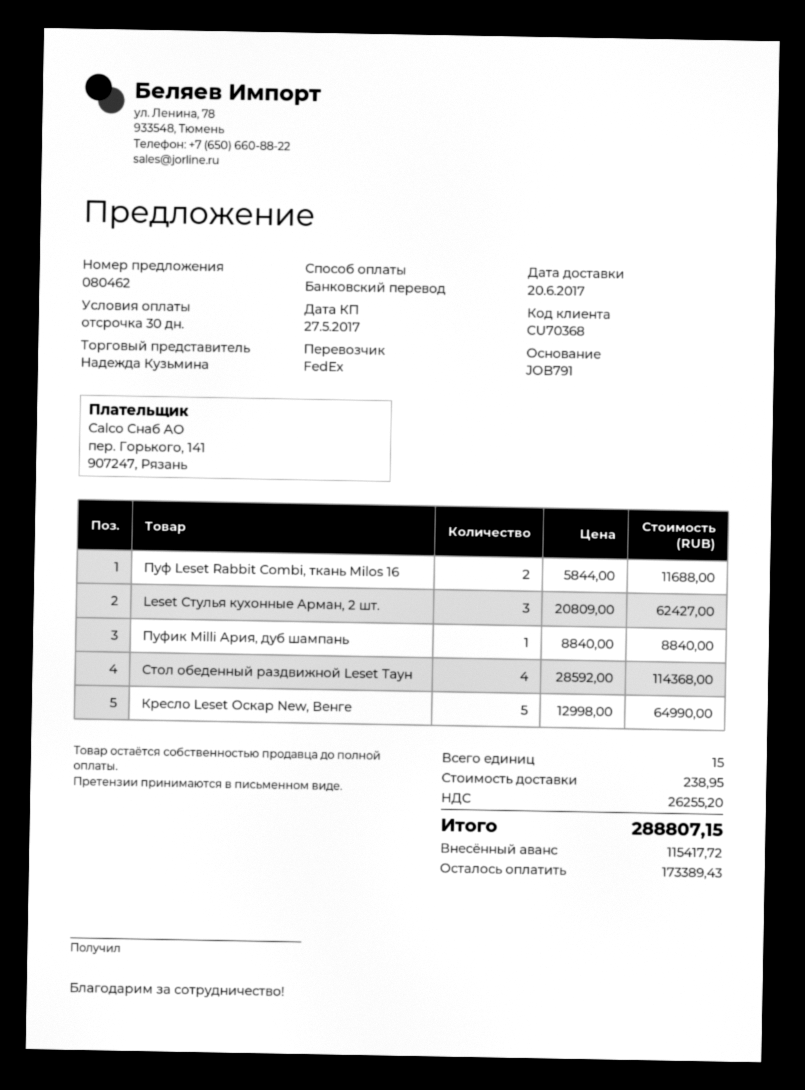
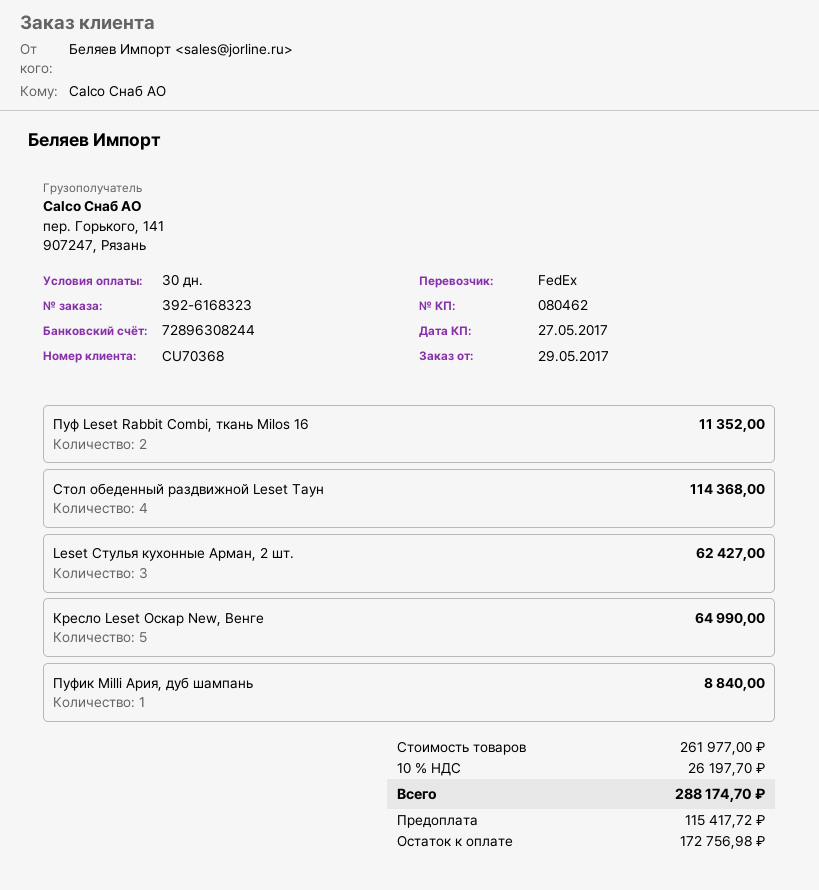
Пуф Leset Rabbit Combi, ткань Milos 16: 2 for 11688.00 -> 2 for 11352.00
shipping: 238.95 -> none
tax: 26255.20 -> 26197.70
total: 288807.15 -> 288174.70
balance: 173389.43 -> 172756.98

